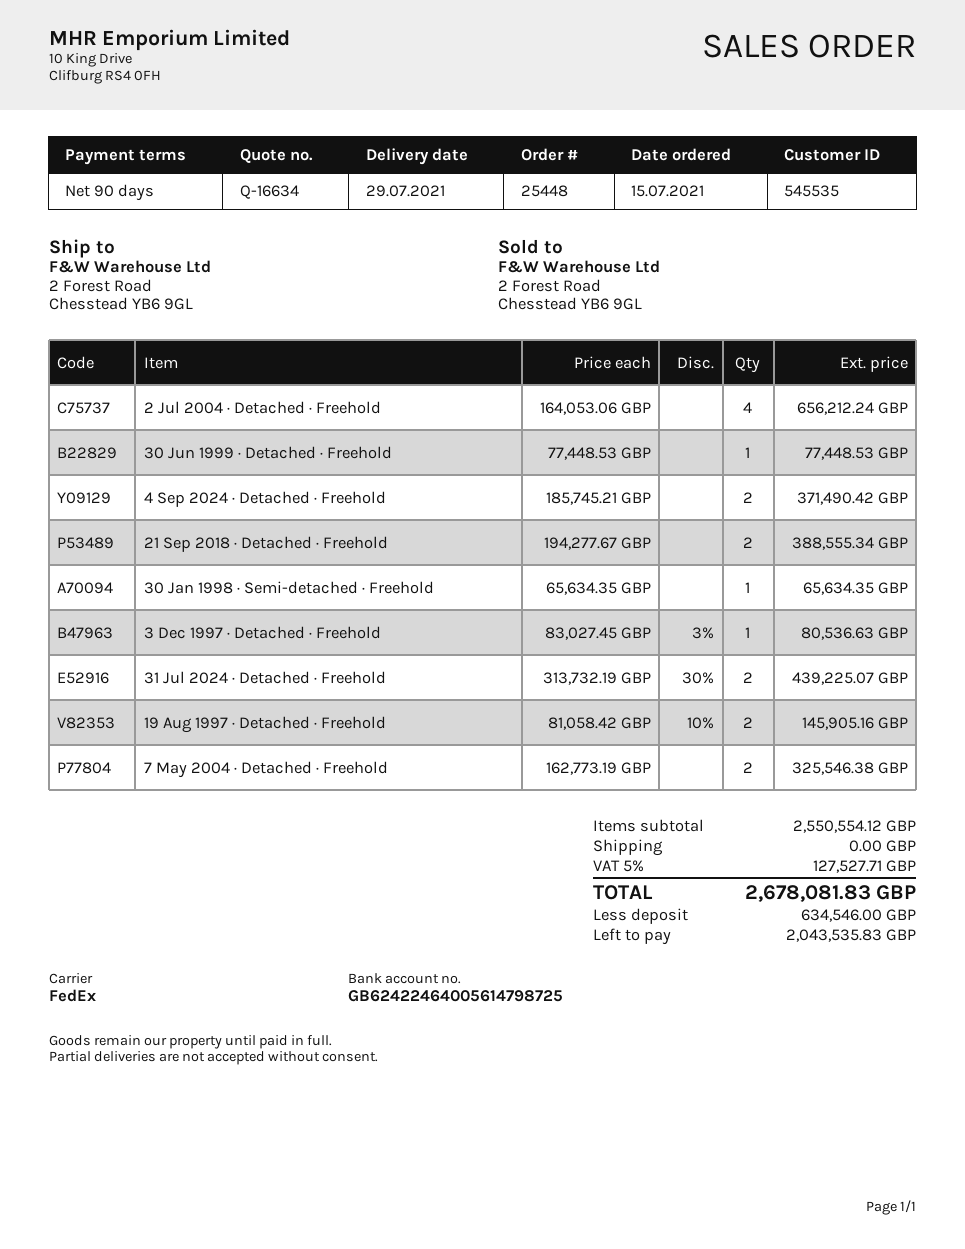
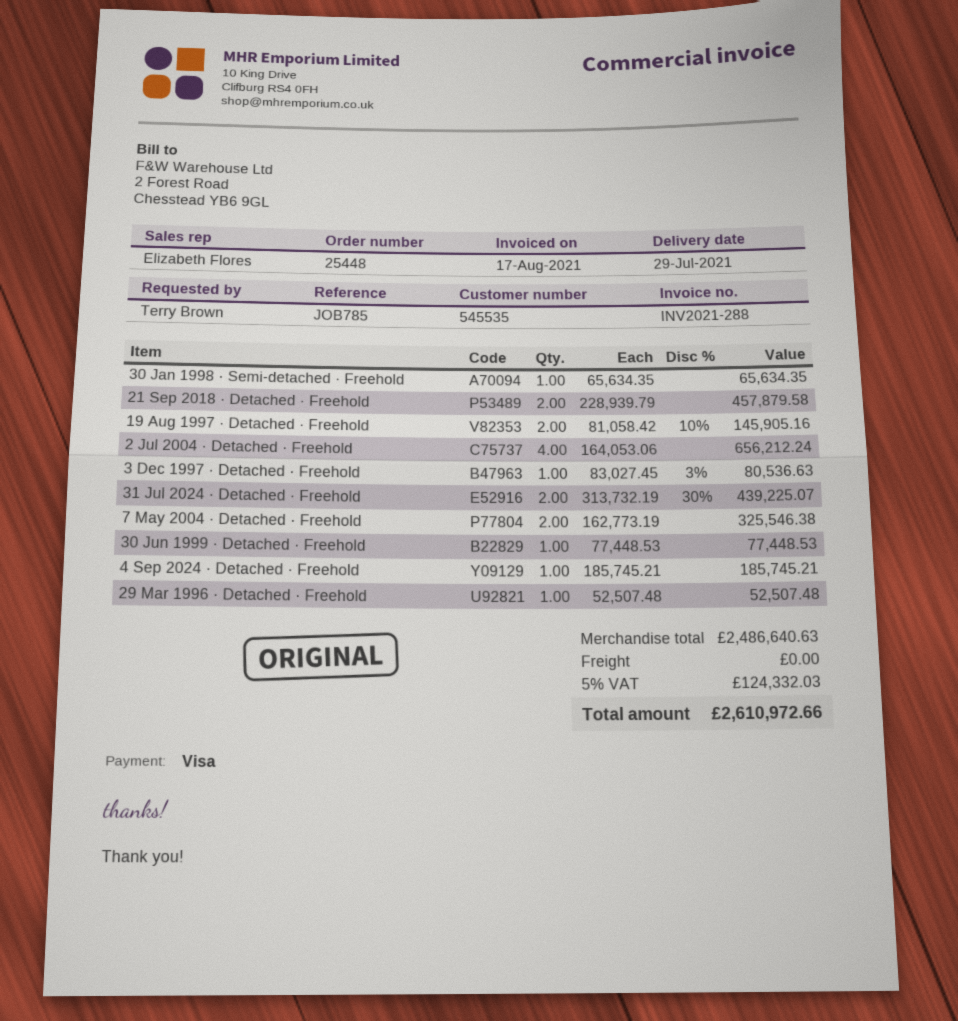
4 Sep 2024 · Detached · Freehold: 2 x 185745.21 = 371490.42 -> 1 x 185745.21 = 185745.21
21 Sep 2018 · Detached · Freehold: 2 x 194277.67 = 388555.34 -> 2 x 228939.79 = 457879.58
29 Mar 1996 · Detached · Freehold: none -> 1 x 52507.48 = 52507.48
subtotal: 2550554.12 -> 2486640.63
tax: 5% = 127527.71 -> 5% = 124332.03
total: 2678081.83 -> 2610972.66

